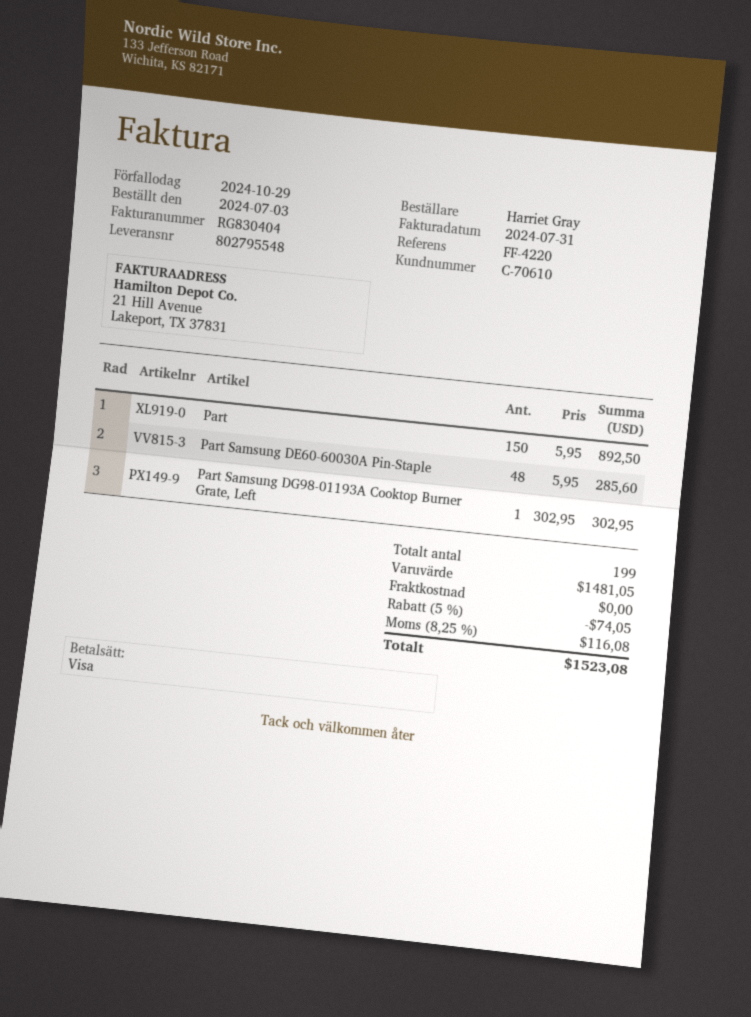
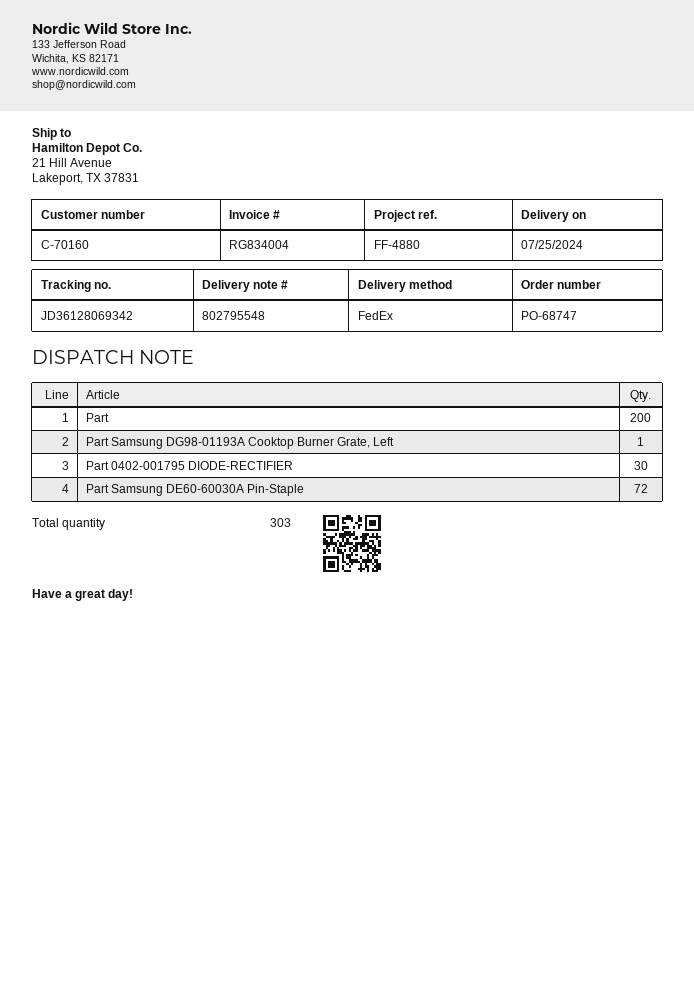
invoice number: RG830404 -> RG834004
customer number: C-70610 -> C-70160
reference: FF-4220 -> FF-4880
Part: 150 -> 200
Part Samsung DE60-60030A Pin-Staple: 48 -> 72
Part 0402-001795 DIODE-RECTIFIER: none -> 30
total quantity: 199 -> 303

